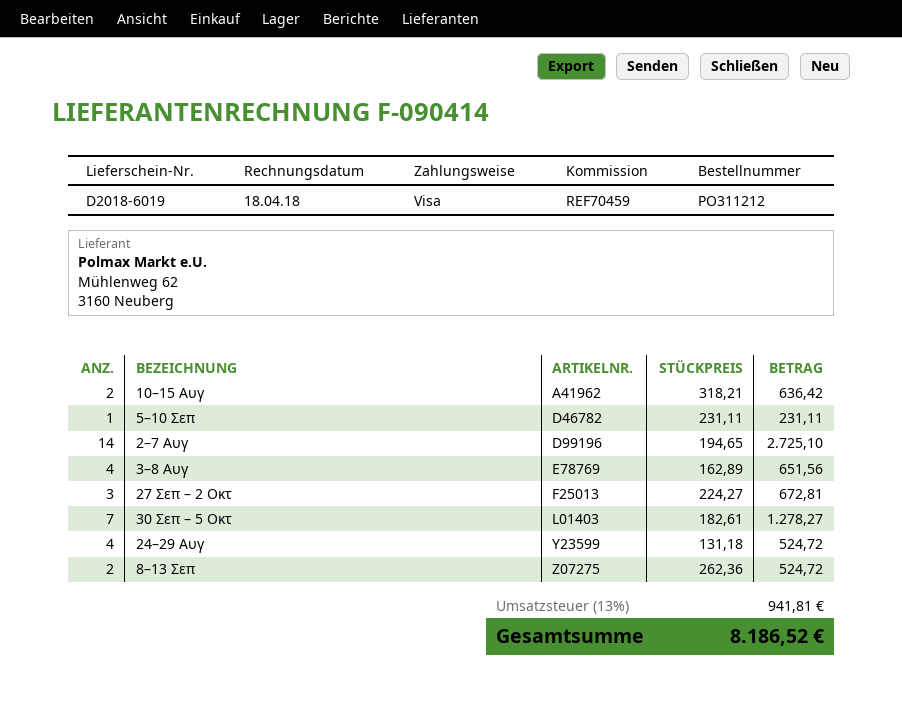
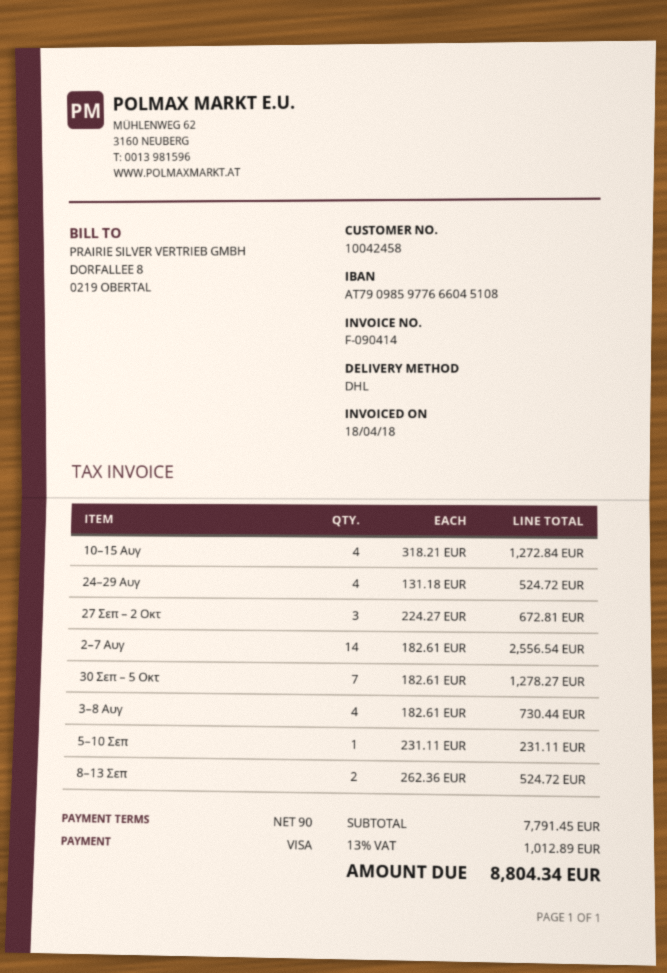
10–15 Αυγ: 2 x 318.21 = 636.42 -> 4 x 318.21 = 1272.84
2–7 Αυγ: 14 x 194.65 = 2725.10 -> 14 x 182.61 = 2556.54
3–8 Αυγ: 4 x 162.89 = 651.56 -> 4 x 182.61 = 730.44
tax: 13% = 941.81 -> 13% = 1012.89
total: 8186.52 -> 8804.34

